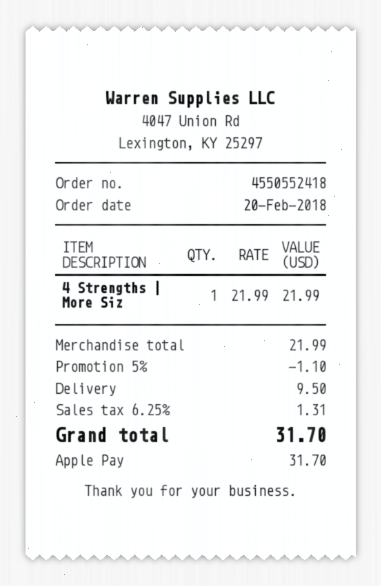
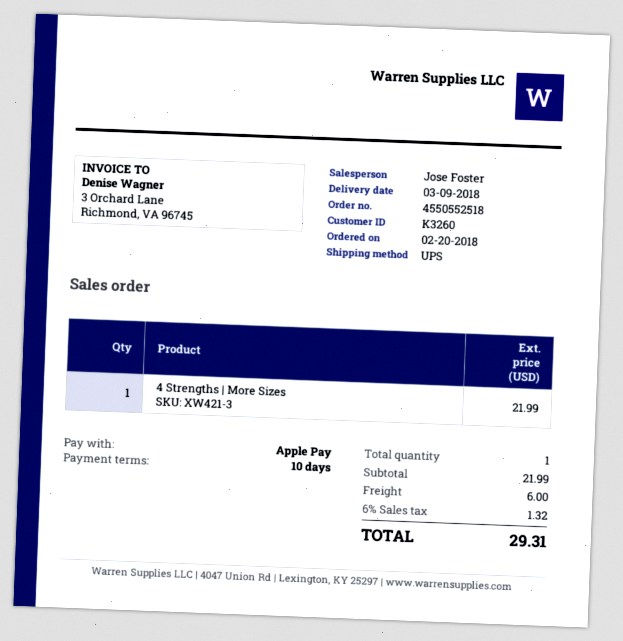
order number: 4550552418 -> 4550552518
discount: 5% = 1.10 -> none
shipping: 9.50 -> 6.00
tax: 6.25% = 1.31 -> 6% = 1.32
total: 31.70 -> 29.31

